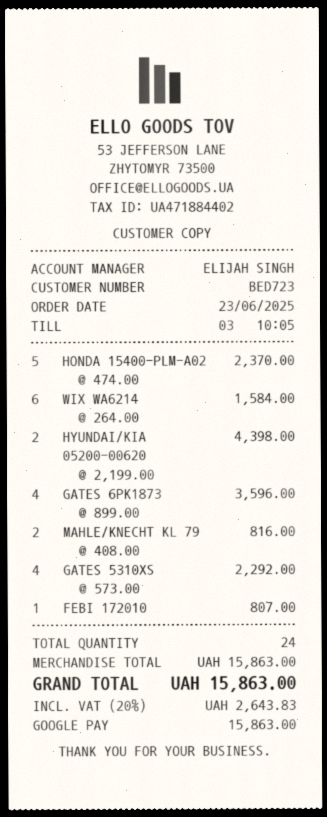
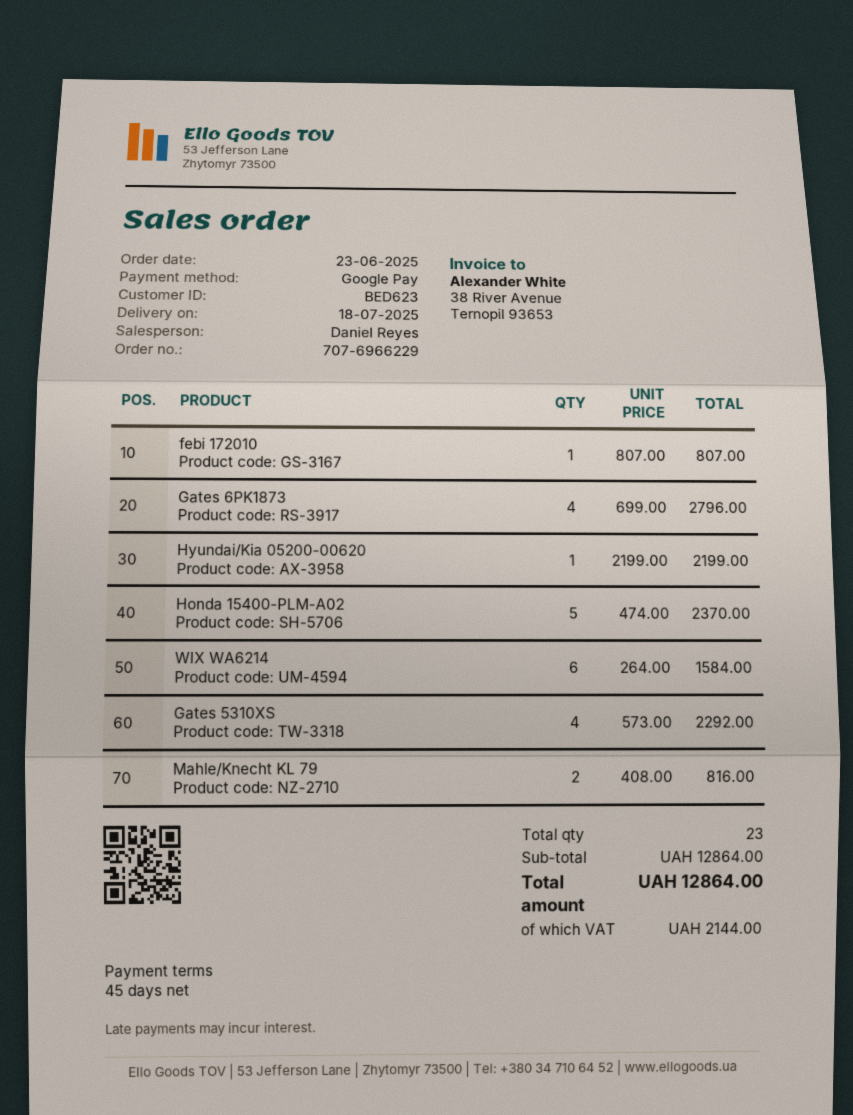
customer number: BED723 -> BED623
sales rep: ELIJAH SINGH -> Daniel Reyes
HYUNDAI/KIA 05200-00620: 2 x 2199.00 = 4398.00 -> 1 x 2199.00 = 2199.00
GATES 6PK1873: 4 x 899.00 = 3596.00 -> 4 x 699.00 = 2796.00
total quantity: 24 -> 23
subtotal: 15863.00 -> 12864.00
tax: 2643.83 -> 2144.00
total: 15863.00 -> 12864.00

